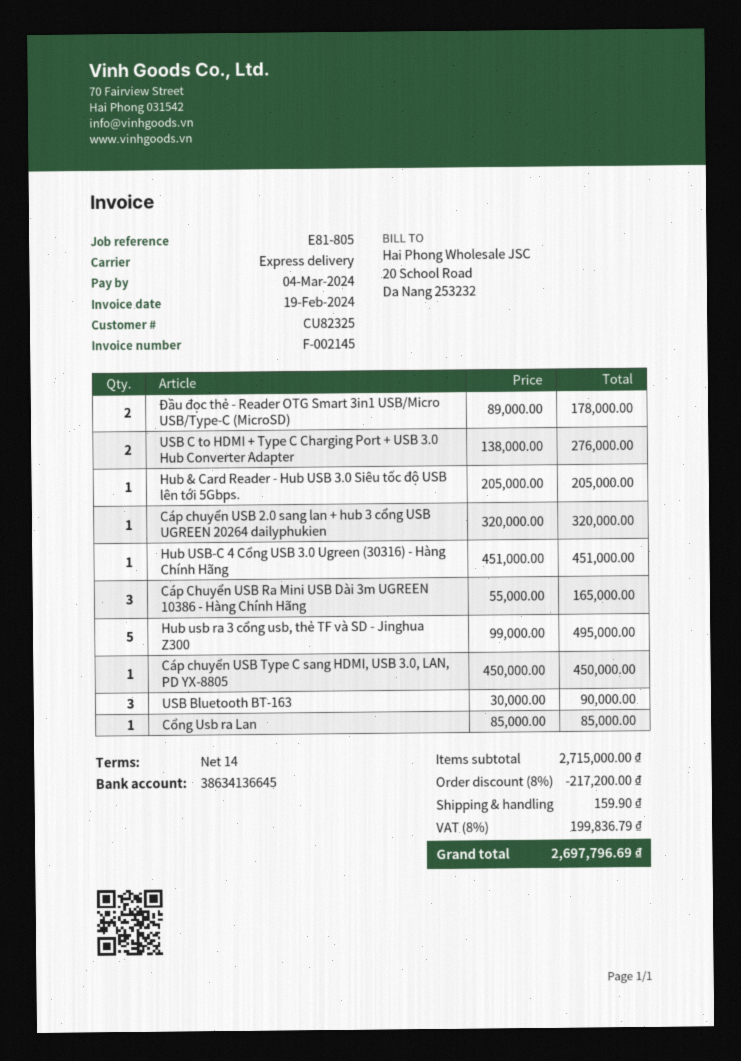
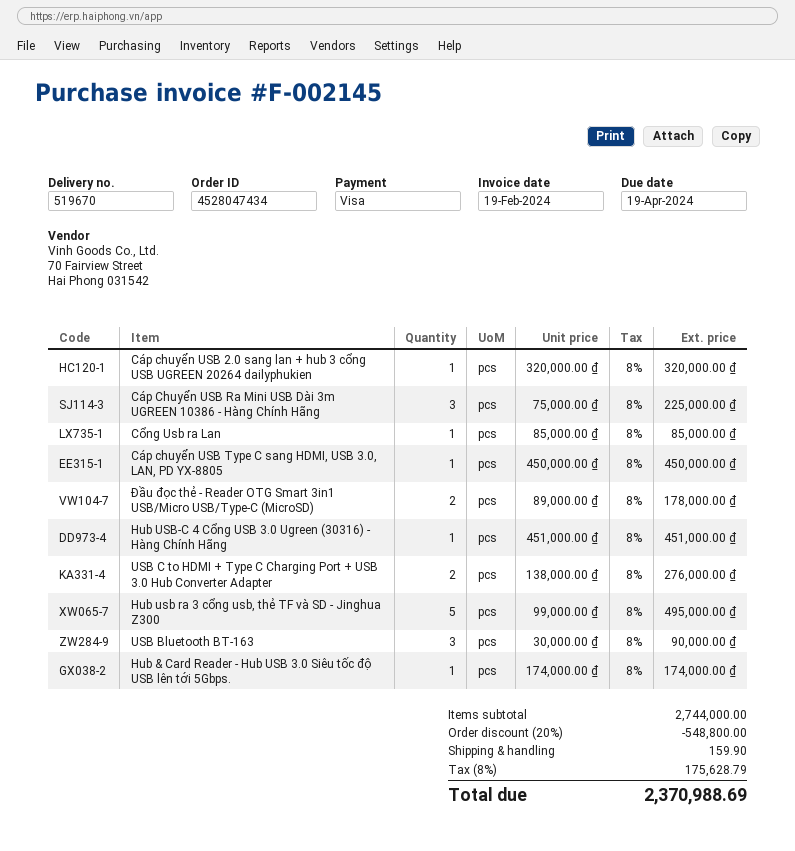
due date: 2024-03-04 -> 2024-04-19
Hub & Card Reader - Hub USB 3.0 Siêu tốc độ USB lên tới 5Gbps.: 1 x 205000.00 = 205000.00 -> 1 x 174000.00 = 174000.00
Cáp Chuyển USB Ra Mini USB Dài 3m UGREEN 10386 - Hàng Chính Hãng: 3 x 55000.00 = 165000.00 -> 3 x 75000.00 = 225000.00
subtotal: 2715000.00 -> 2744000.00
discount: 8% = 217200.00 -> 20% = 548800.00
tax: 8% = 199836.79 -> 8% = 175628.79
total: 2697796.69 -> 2370988.69

